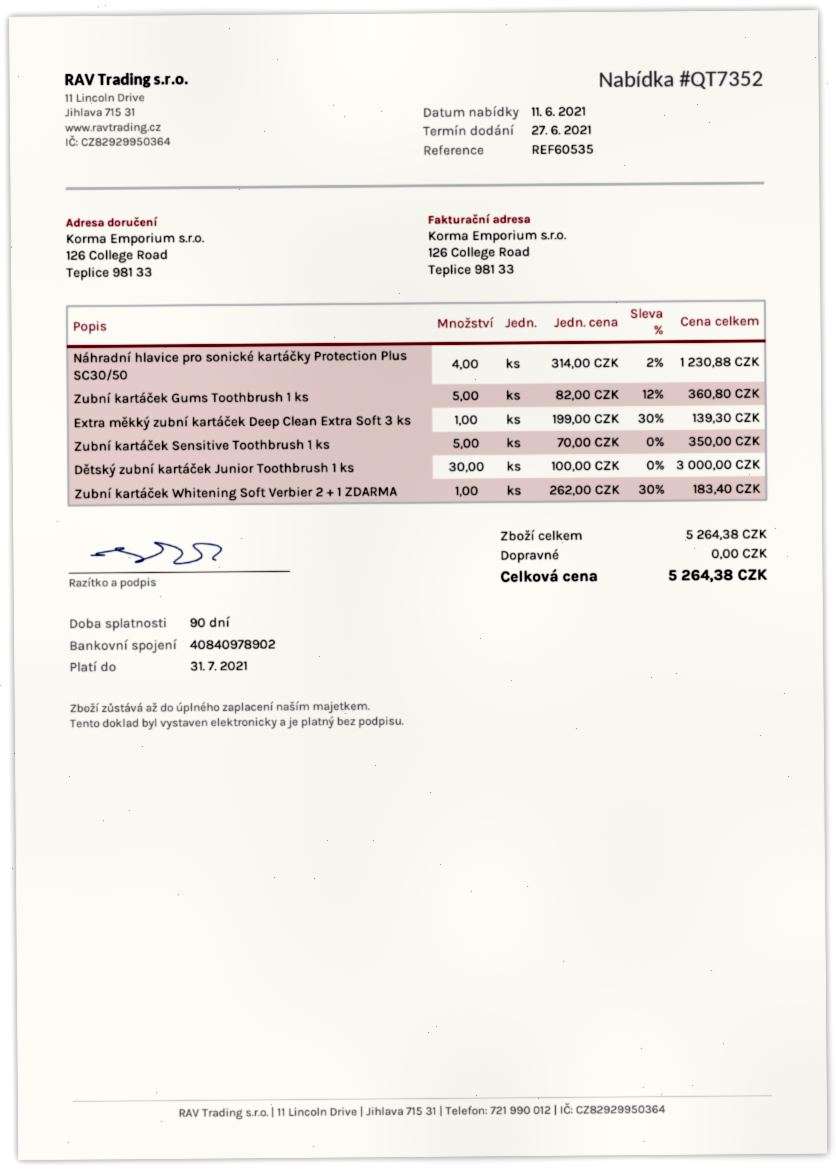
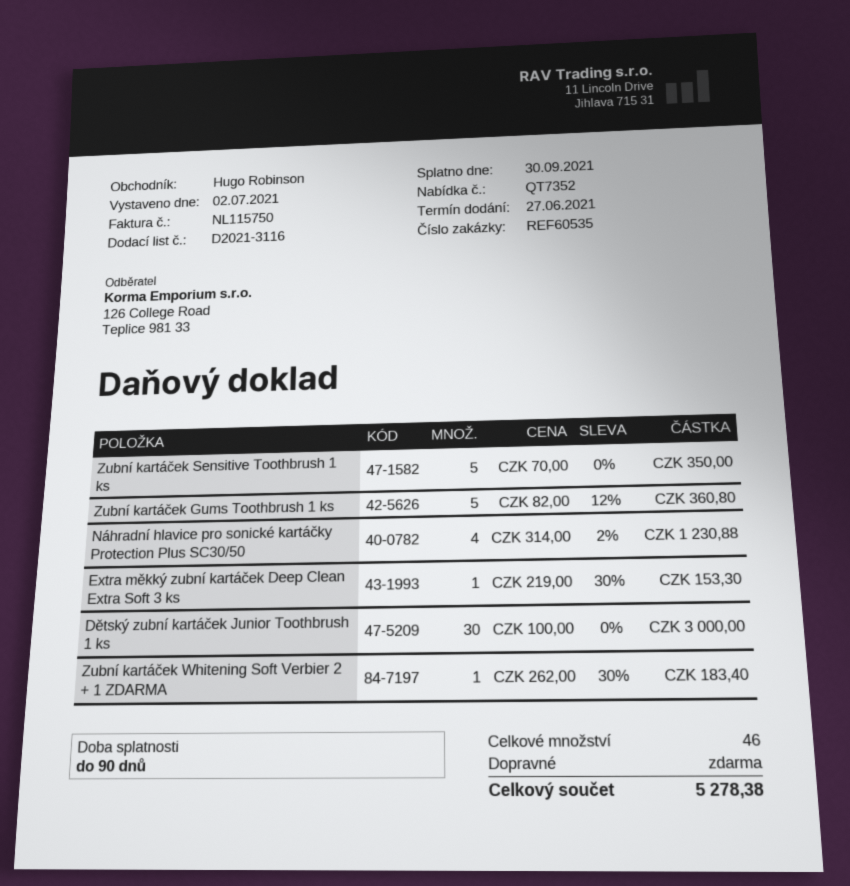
Extra měkký zubní kartáček Deep Clean Extra Soft 3 ks: 1 x 199.00 - 30% = 139.30 -> 1 x 219.00 - 30% = 153.30
total: 5264.38 -> 5278.38

